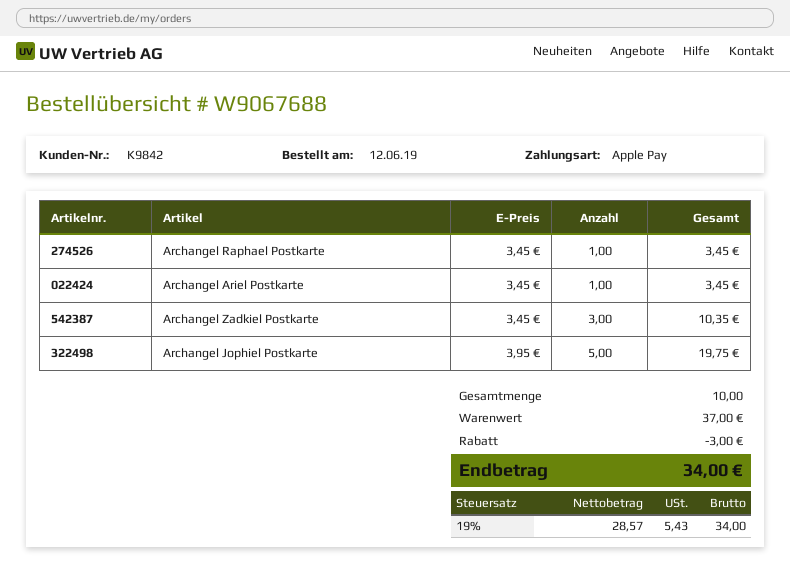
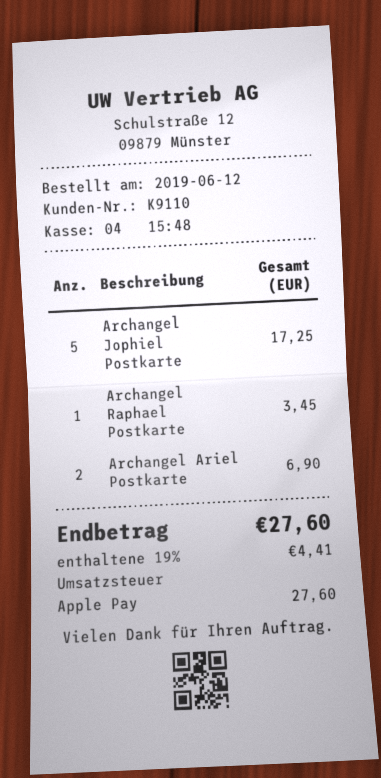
customer number: K9842 -> K9110
Archangel Ariel Postkarte: 1 for 3.45 -> 2 for 6.90
Archangel Zadkiel Postkarte: 3 for 10.35 -> none
Archangel Jophiel Postkarte: 5 for 19.75 -> 5 for 17.25
discount: 3.00 -> none
tax: 19% = 5.43 -> 19% = 4.41
total: 34.00 -> 27.60

